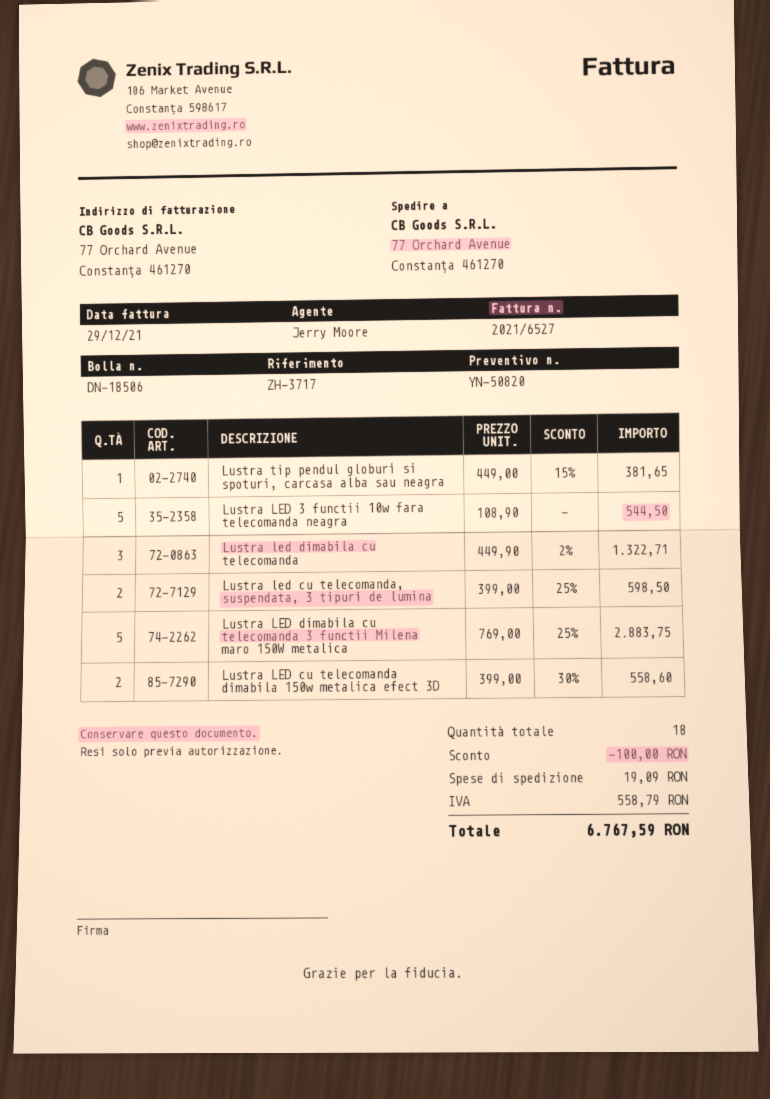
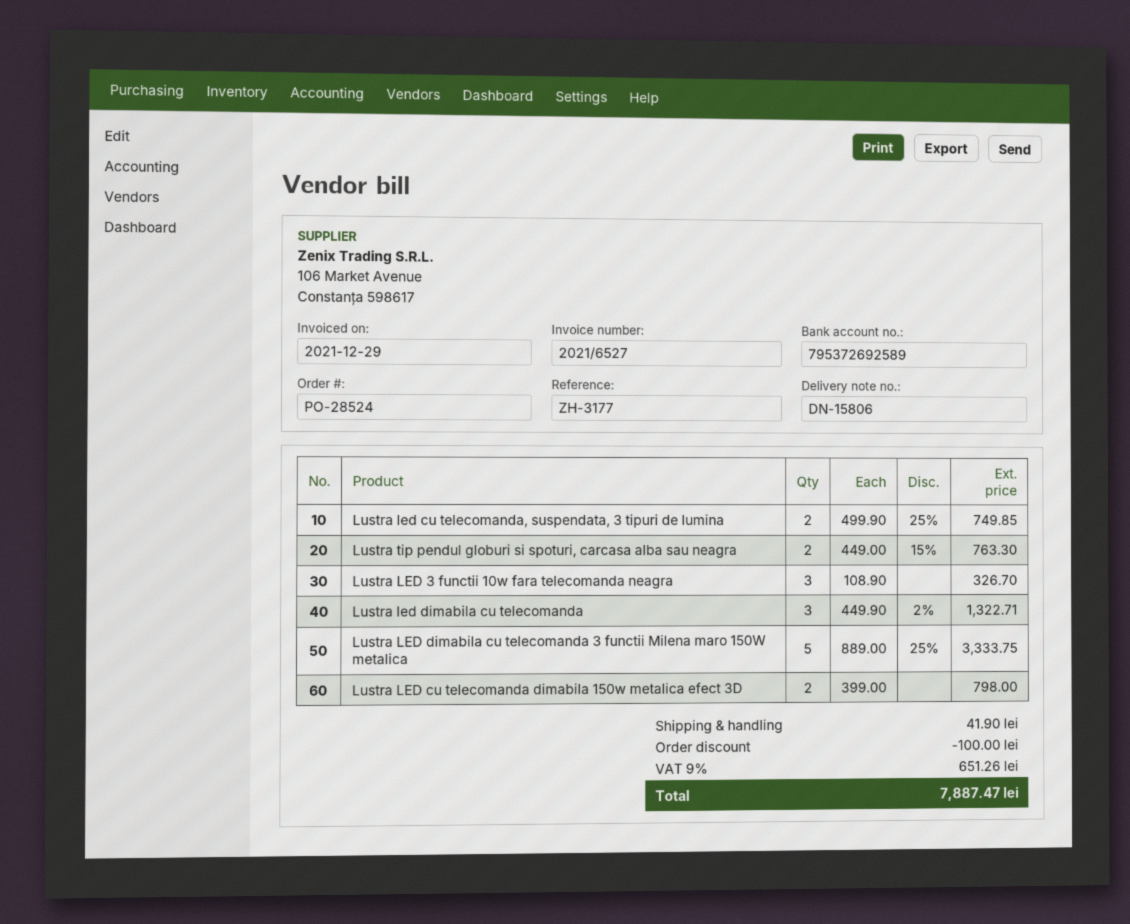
delivery note number: DN-18506 -> DN-15806
reference: ZH-3717 -> ZH-3177
Lustra tip pendul globuri si spoturi, carcasa alba sau neagra: 1 x 449.00 - 15% = 381.65 -> 2 x 449.00 - 15% = 763.30
Lustra LED 3 functii 10w fara telecomanda neagra: 5 x 108.90 = 544.50 -> 3 x 108.90 = 326.70
Lustra led cu telecomanda, suspendata, 3 tipuri de lumina: 2 x 399.00 - 25% = 598.50 -> 2 x 499.90 - 25% = 749.85
Lustra LED dimabila cu telecomanda 3 functii Milena maro 150W metalica: 5 x 769.00 - 25% = 2883.75 -> 5 x 889.00 - 25% = 3333.75
Lustra LED cu telecomanda dimabila 150w metalica efect 3D: 2 x 399.00 - 30% = 558.60 -> 2 x 399.00 = 798.00
shipping: 19.09 -> 41.90
tax: 558.79 -> 651.26
total: 6767.59 -> 7887.47

